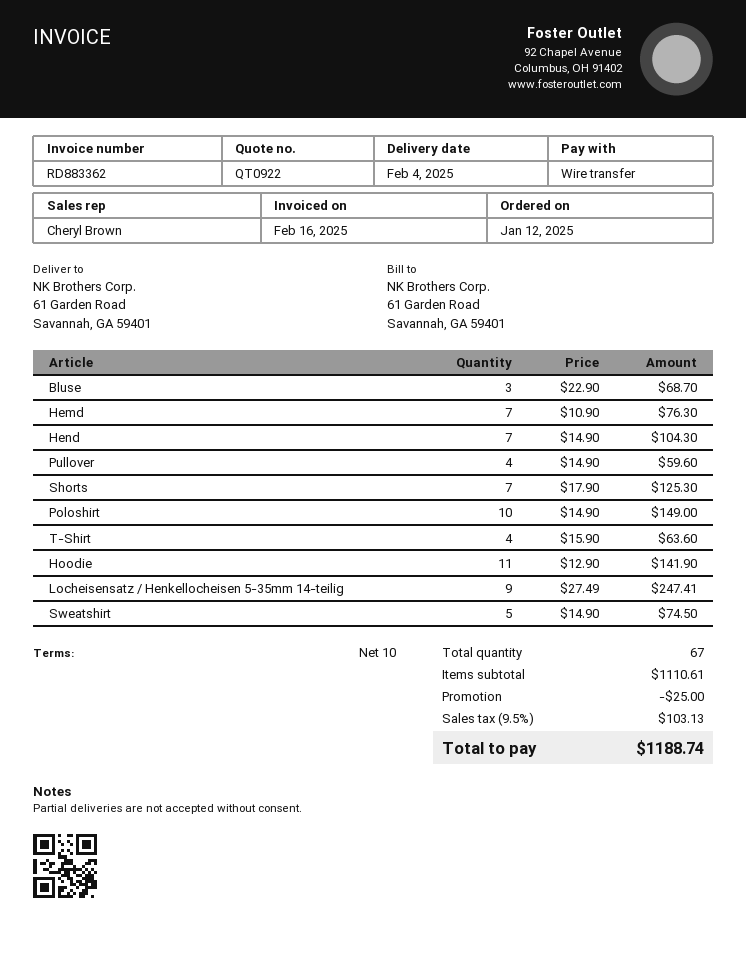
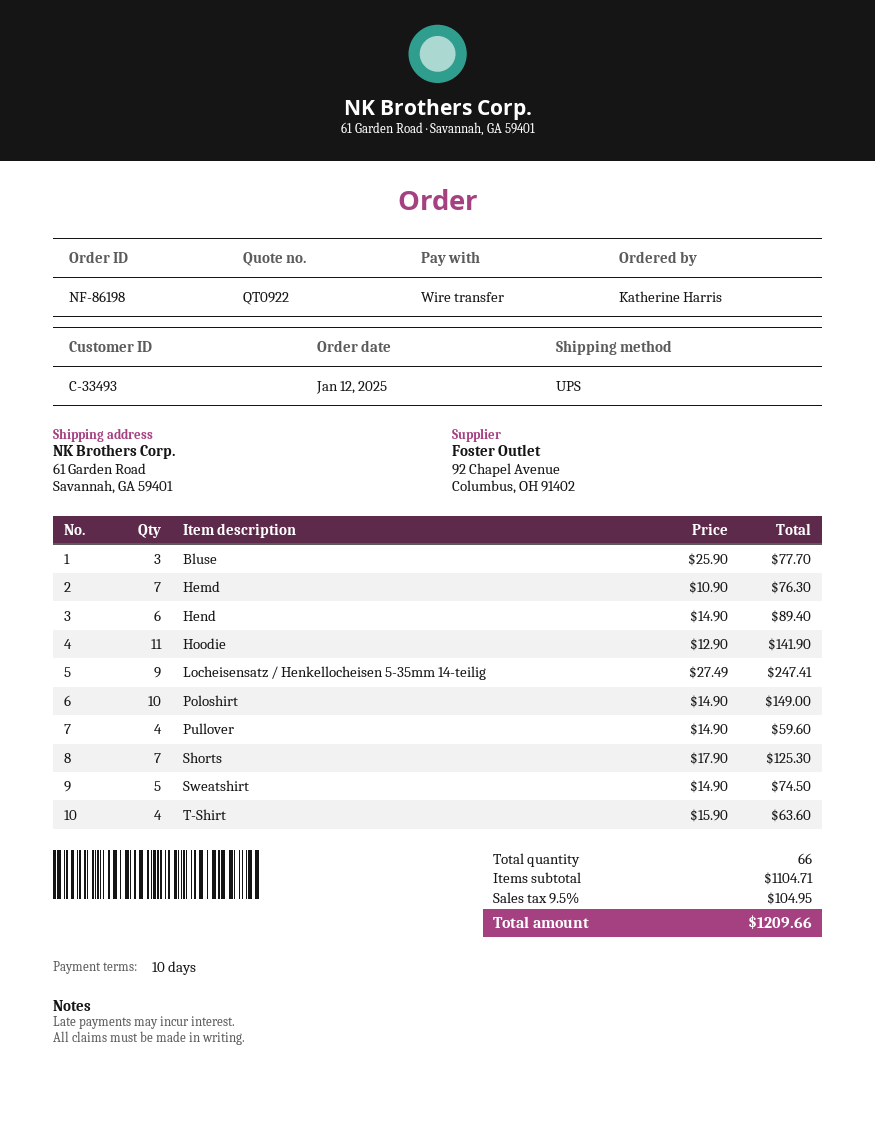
Bluse: 3 x 22.90 = 68.70 -> 3 x 25.90 = 77.70
Hend: 7 x 14.90 = 104.30 -> 6 x 14.90 = 89.40
total quantity: 67 -> 66
subtotal: 1110.61 -> 1104.71
discount: 25.00 -> none
tax: 9.5% = 103.13 -> 9.5% = 104.95
total: 1188.74 -> 1209.66

